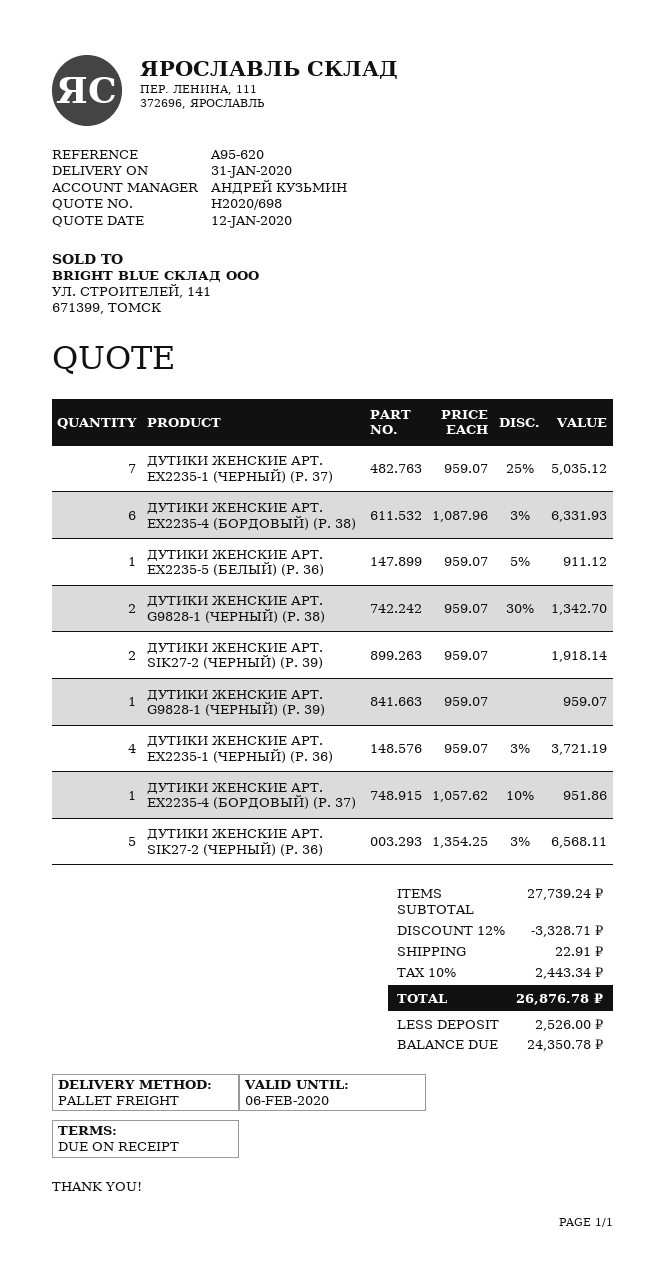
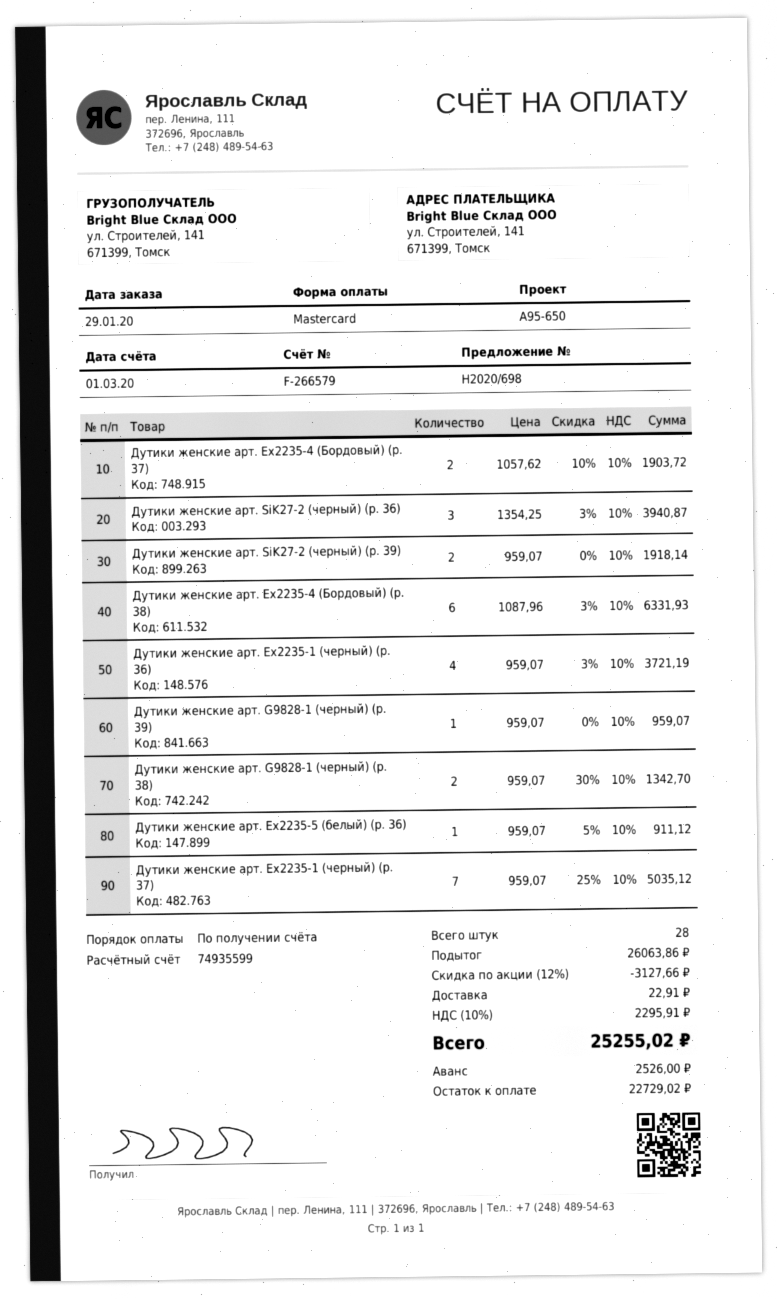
reference: A95-620 -> A95-650
ДУТИКИ ЖЕНСКИЕ АРТ. EX2235-4 (БОРДОВЫЙ) (Р. 37): 1 x 1057.62 - 10% = 951.86 -> 2 x 1057.62 - 10% = 1903.72
ДУТИКИ ЖЕНСКИЕ АРТ. SIK27-2 (ЧЕРНЫЙ) (Р. 36): 5 x 1354.25 - 3% = 6568.11 -> 3 x 1354.25 - 3% = 3940.87
subtotal: 27739.24 -> 26063.86
discount: 12% = 3328.71 -> 12% = 3127.66
tax: 10% = 2443.34 -> 10% = 2295.91
total: 26876.78 -> 25255.02
balance: 24350.78 -> 22729.02

